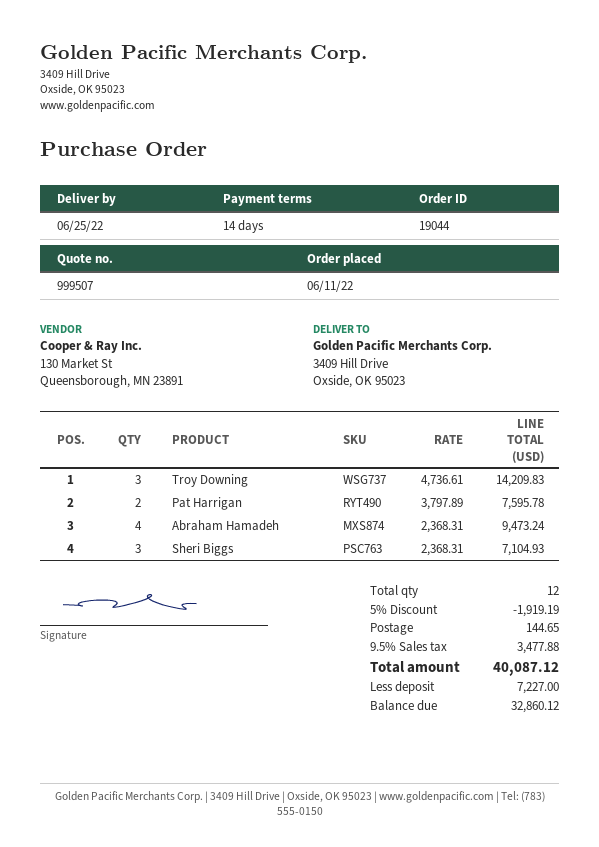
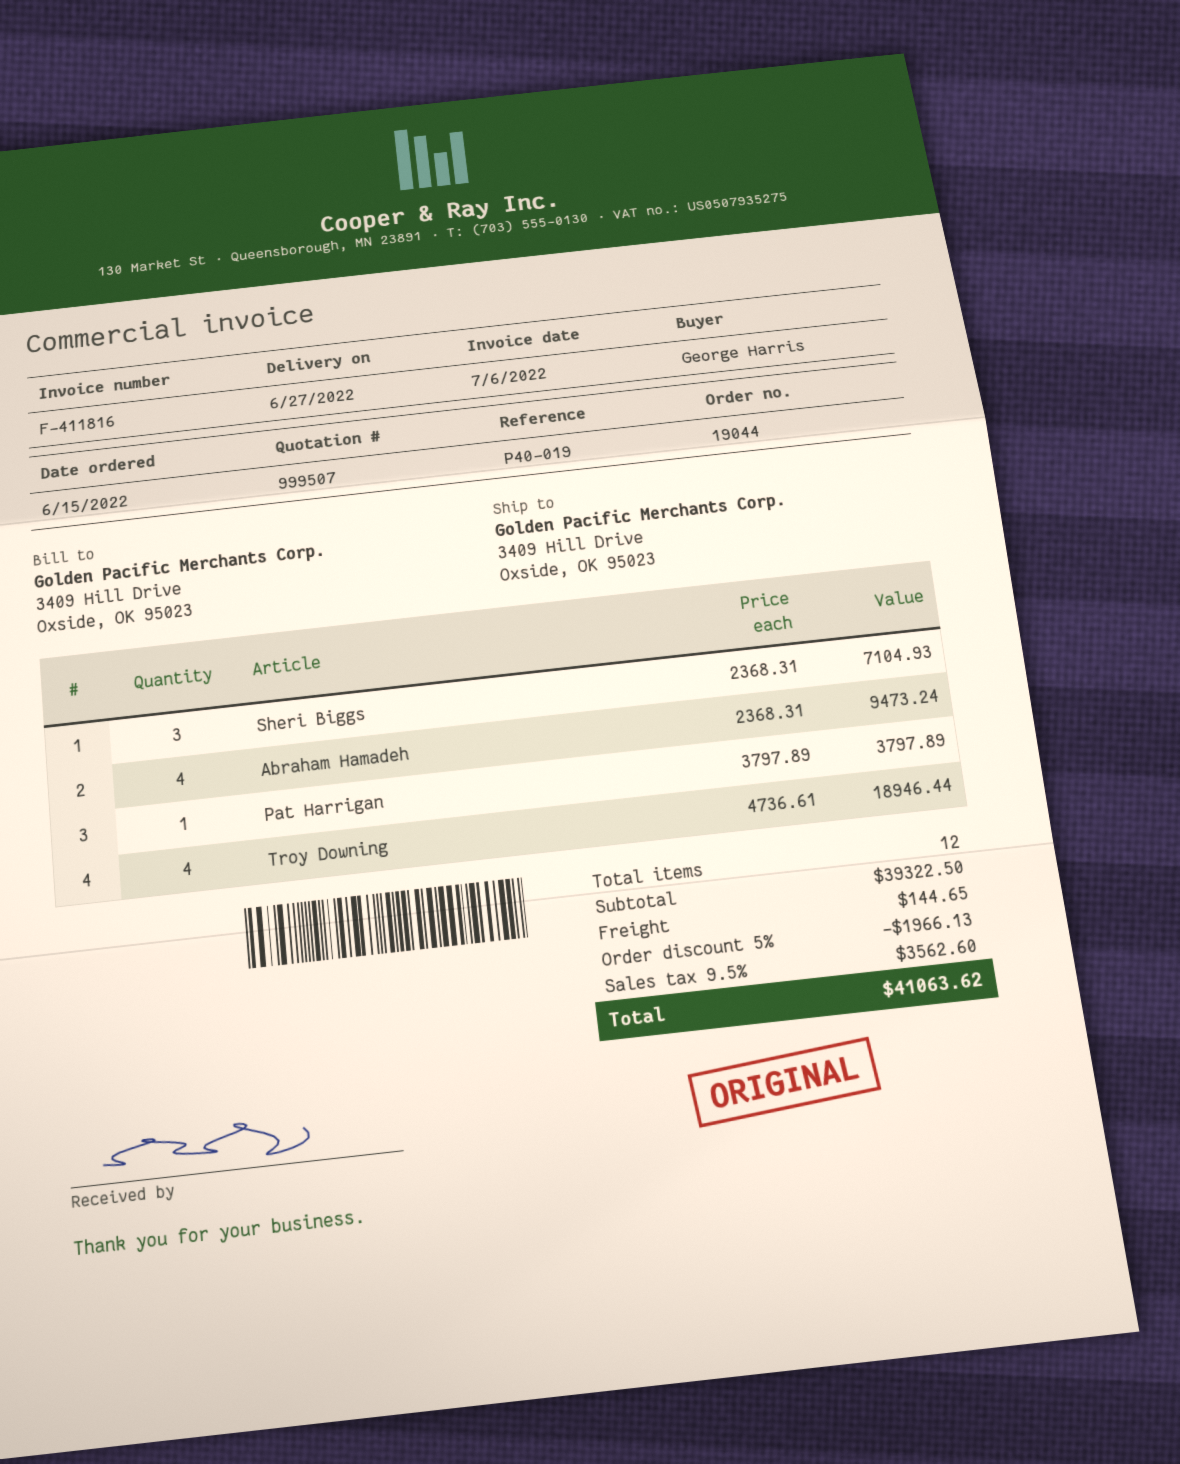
order date: 2022-06-11 -> 2022-06-15
delivery date: 2022-06-25 -> 2022-06-27
Troy Downing: 3 x 4736.61 = 14209.83 -> 4 x 4736.61 = 18946.44
Pat Harrigan: 2 x 3797.89 = 7595.78 -> 1 x 3797.89 = 3797.89
discount: 5% = 1919.19 -> 5% = 1966.13
tax: 9.5% = 3477.88 -> 9.5% = 3562.60
total: 40087.12 -> 41063.62

